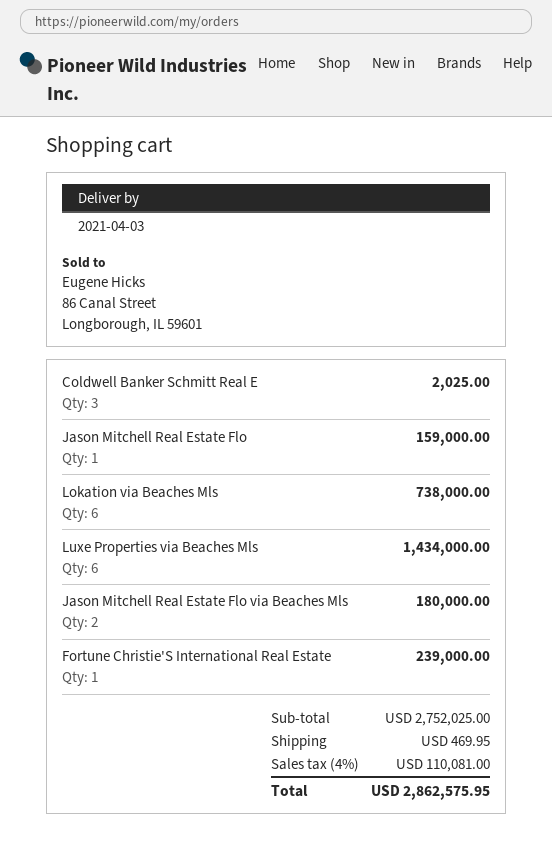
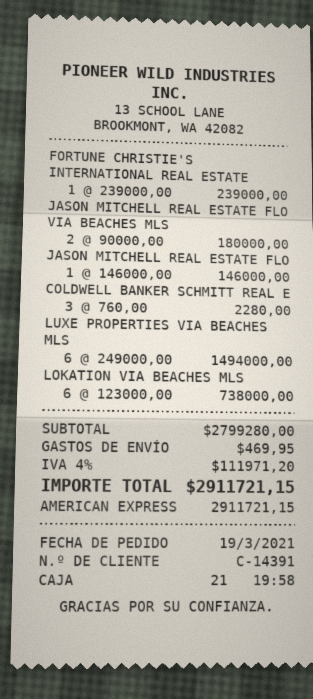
Coldwell Banker Schmitt Real E: 3 for 2025.00 -> 3 for 2280.00
Jason Mitchell Real Estate Flo: 1 for 159000.00 -> 1 for 146000.00
Luxe Properties via Beaches Mls: 6 for 1434000.00 -> 6 for 1494000.00
subtotal: 2752025.00 -> 2799280.00
tax: 4% = 110081.00 -> 4% = 111971.20
total: 2862575.95 -> 2911721.15

